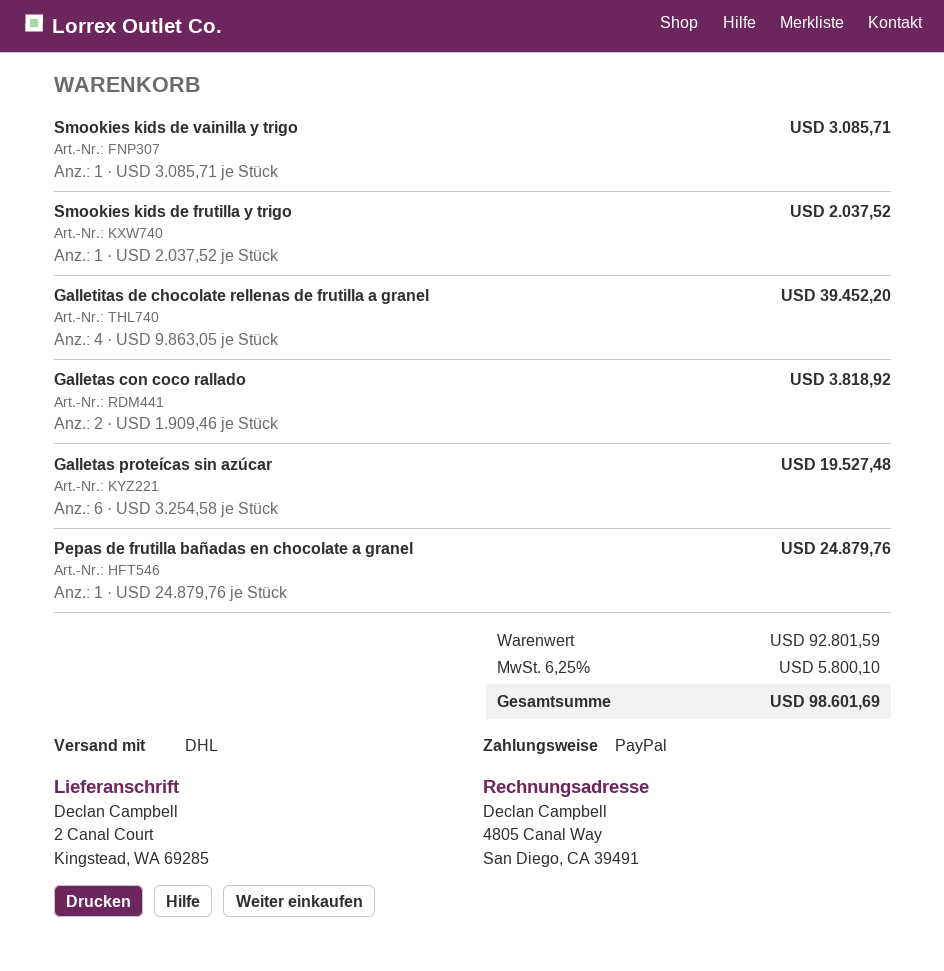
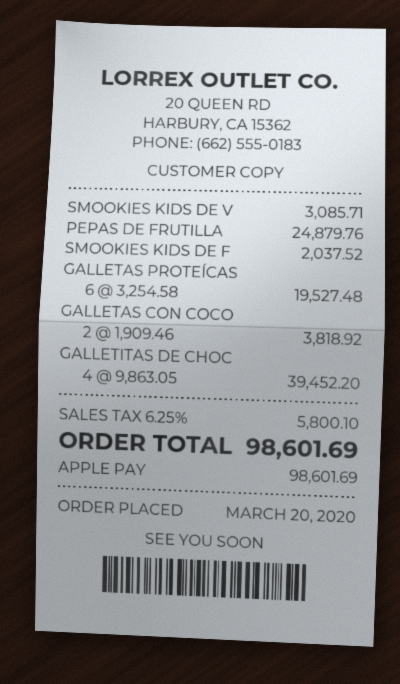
payment method: PayPal -> Apple Pay

